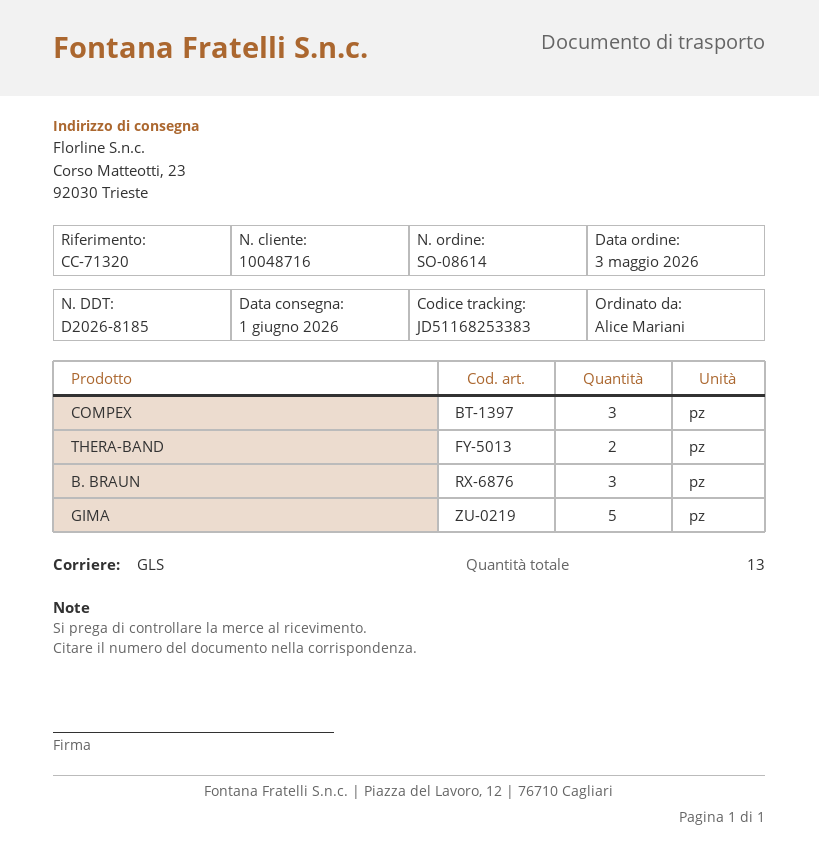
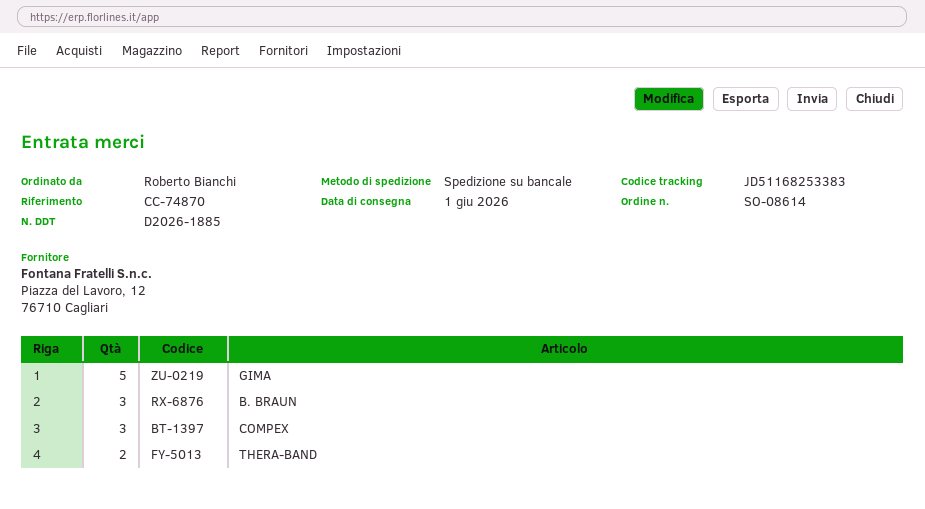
delivery note number: D2026-8185 -> D2026-1885
reference: CC-71320 -> CC-74870
ordered by: Alice Mariani -> Roberto Bianchi
shipping method: GLS -> pallet freight

